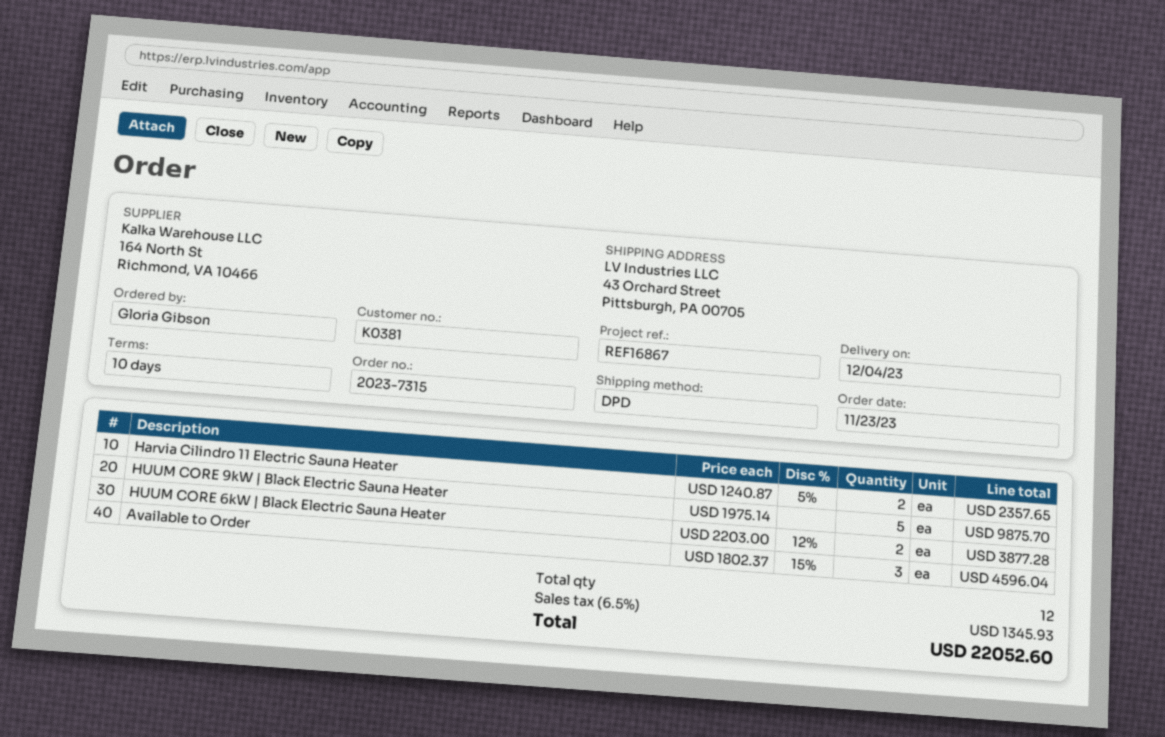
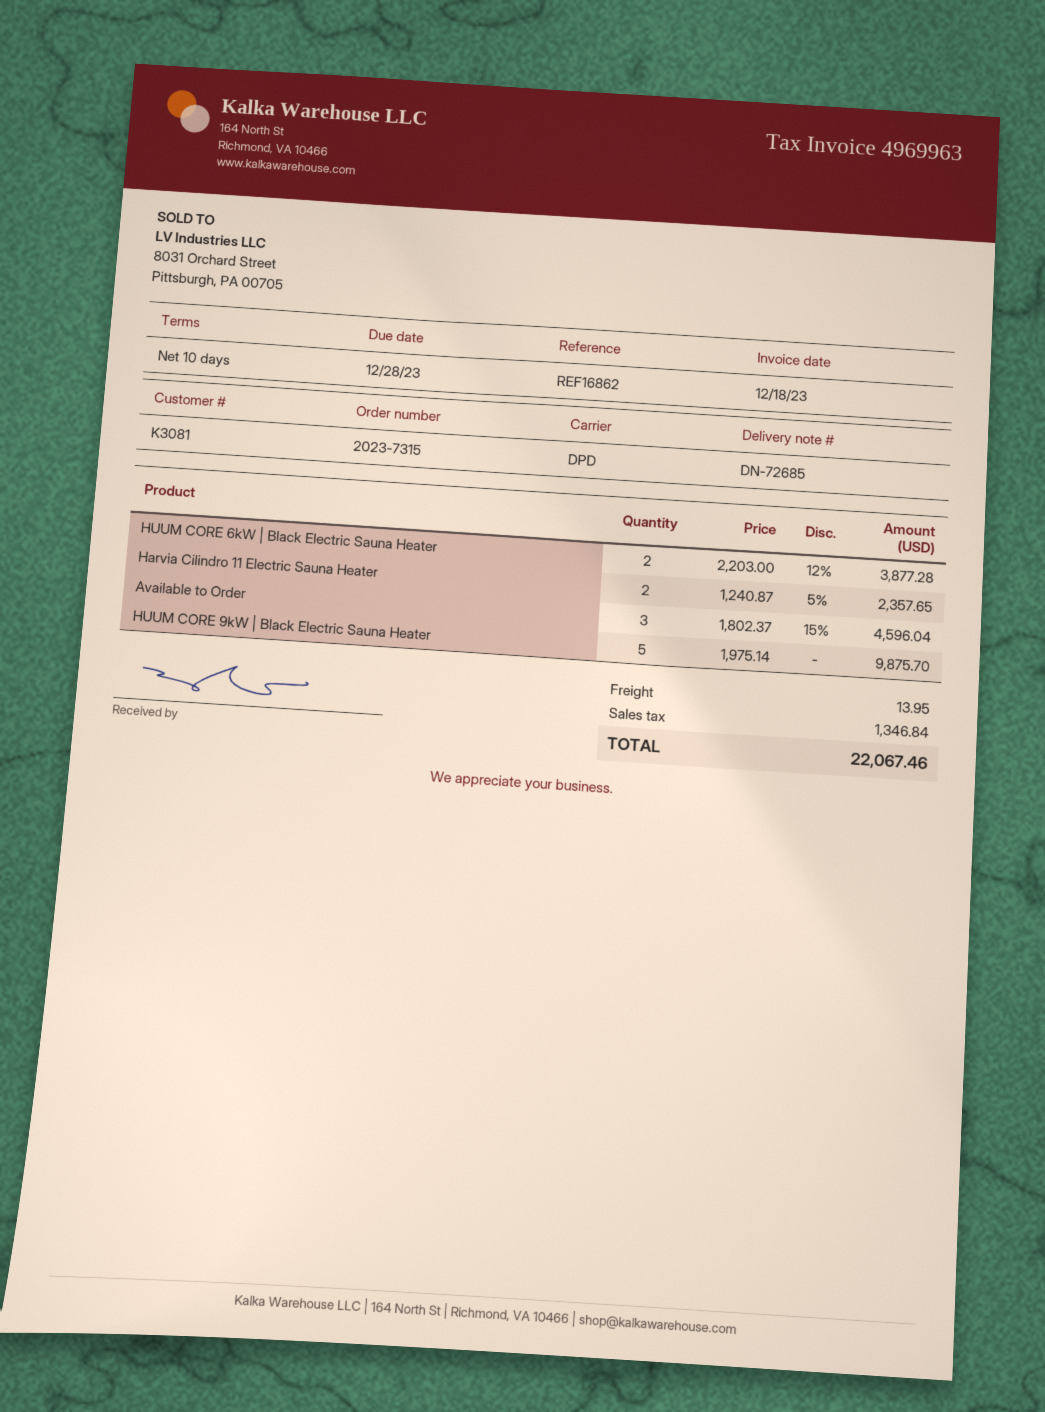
customer number: K0381 -> K3081
reference: REF16867 -> REF16862
shipping: none -> 13.95
tax: 1345.93 -> 1346.84
total: 22052.60 -> 22067.46

